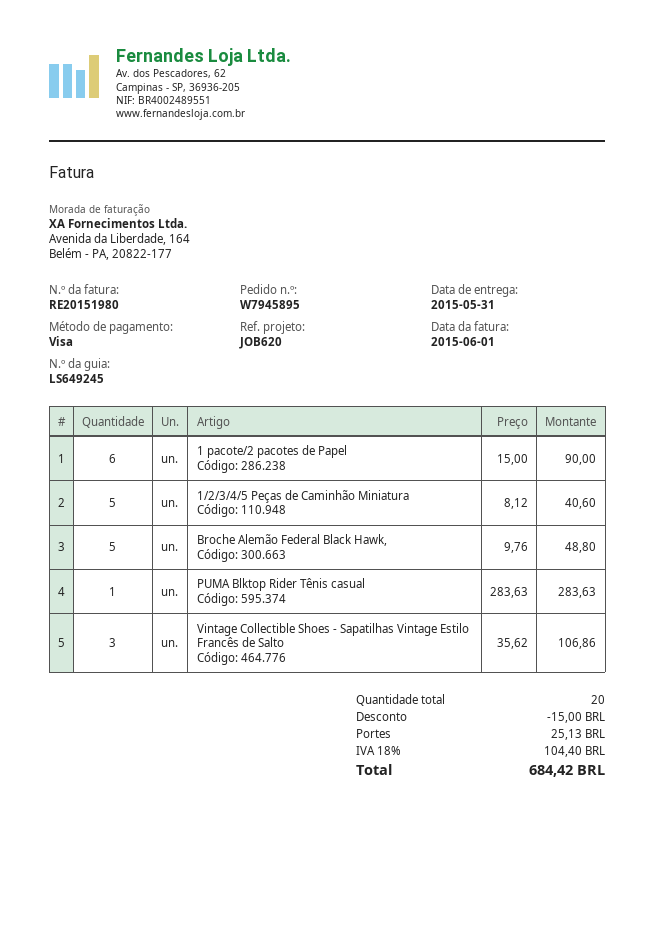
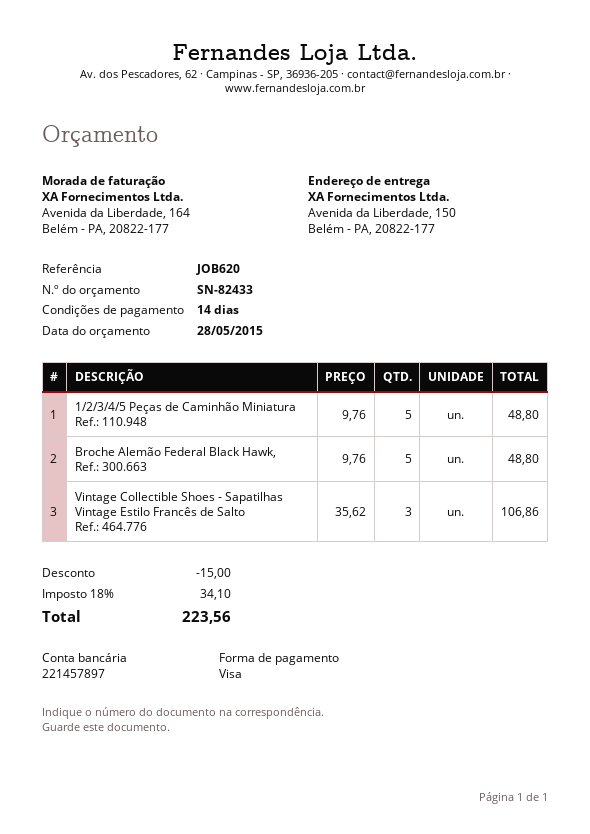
1 pacote/2 pacotes de Papel: 6 x 15.00 = 90.00 -> none
1/2/3/4/5 Peças de Caminhão Miniatura: 5 x 8.12 = 40.60 -> 5 x 9.76 = 48.80
PUMA Blktop Rider Tênis casual: 1 x 283.63 = 283.63 -> none
shipping: 25.13 -> none
tax: 18% = 104.40 -> 18% = 34.10
total: 684.42 -> 223.56

